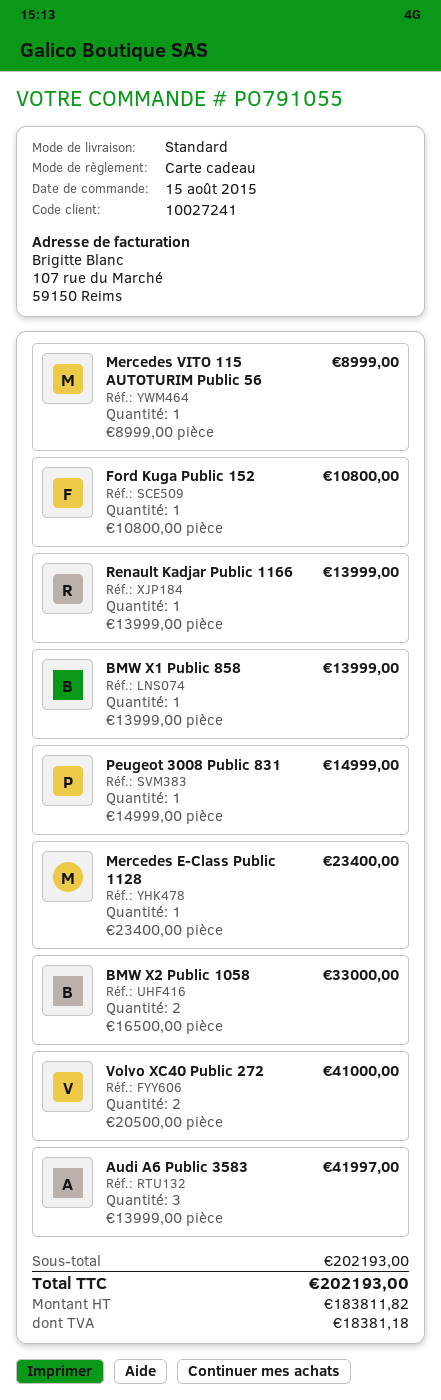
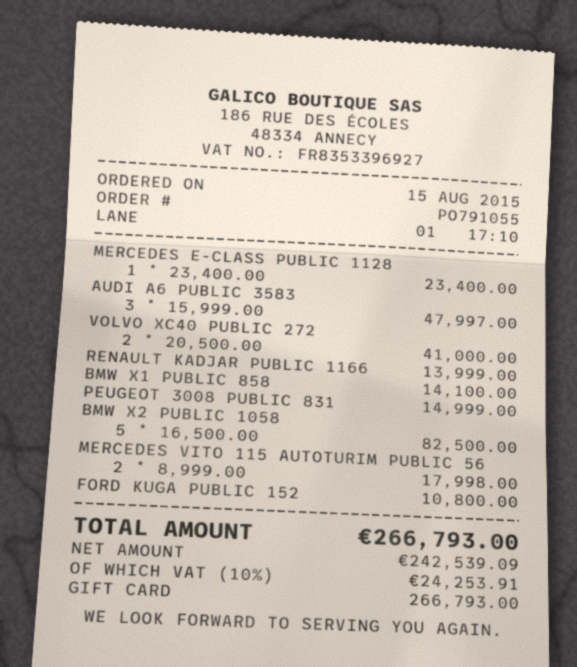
Mercedes VITO 115 AUTOTURIM Public 56: 1 x 8999.00 = 8999.00 -> 2 x 8999.00 = 17998.00
BMW X1 Public 858: 1 x 13999.00 = 13999.00 -> 1 x 14100.00 = 14100.00
BMW X2 Public 1058: 2 x 16500.00 = 33000.00 -> 5 x 16500.00 = 82500.00
Audi A6 Public 3583: 3 x 13999.00 = 41997.00 -> 3 x 15999.00 = 47997.00
net: 183811.82 -> 242539.09
tax: 18381.18 -> 24253.91
total: 202193.00 -> 266793.00

